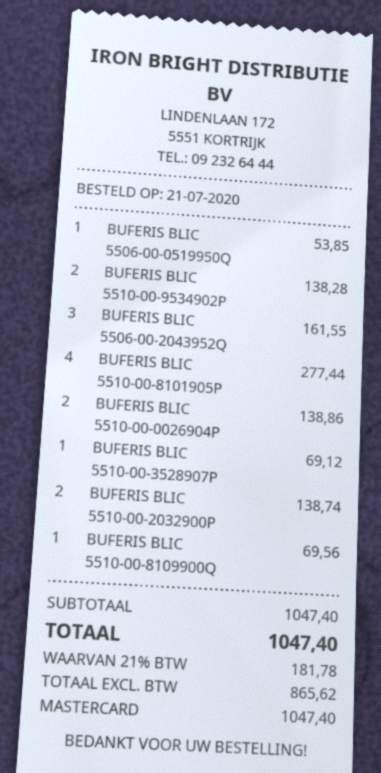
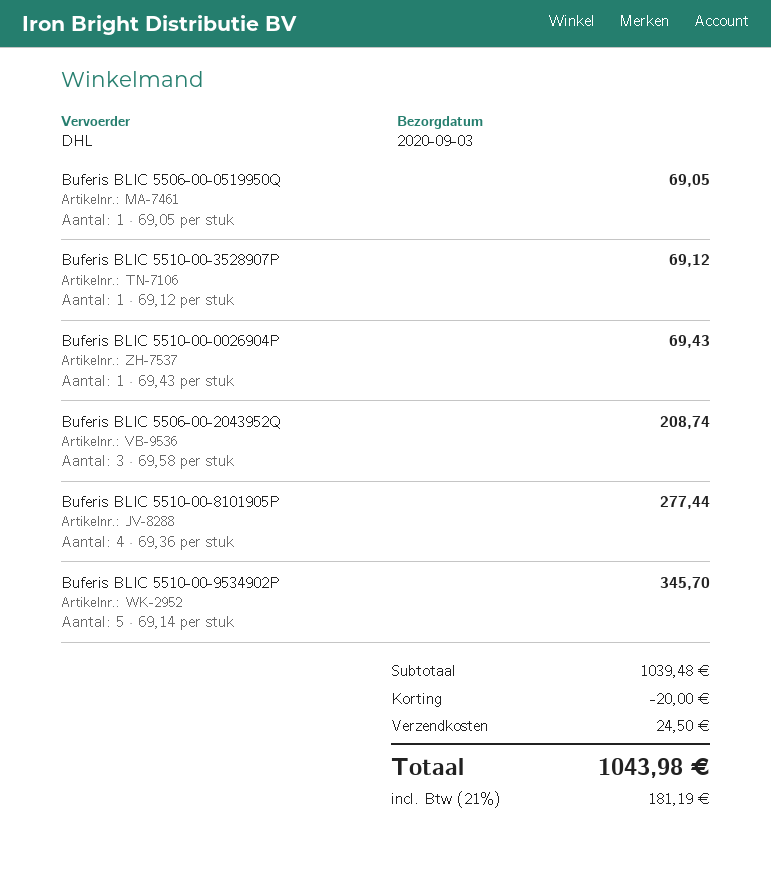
BUFERIS BLIC 5506-00-0519950Q: 1 for 53.85 -> 1 for 69.05
BUFERIS BLIC 5510-00-9534902P: 2 for 138.28 -> 5 for 345.70
BUFERIS BLIC 5506-00-2043952Q: 3 for 161.55 -> 3 for 208.74
BUFERIS BLIC 5510-00-0026904P: 2 for 138.86 -> 1 for 69.43
BUFERIS BLIC 5510-00-2032900P: 2 for 138.74 -> none
BUFERIS BLIC 5510-00-8109900Q: 1 for 69.56 -> none
subtotal: 1047.40 -> 1039.48
discount: none -> 20.00
shipping: none -> 24.50
tax: 21% = 181.78 -> 21% = 181.19
total: 1047.40 -> 1043.98

